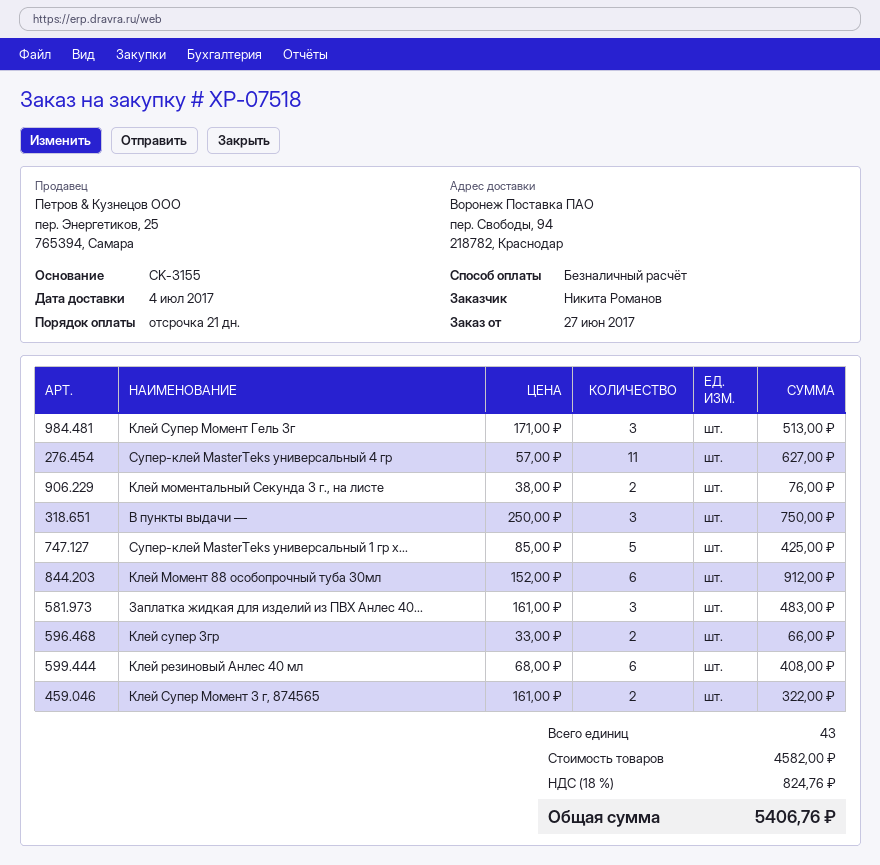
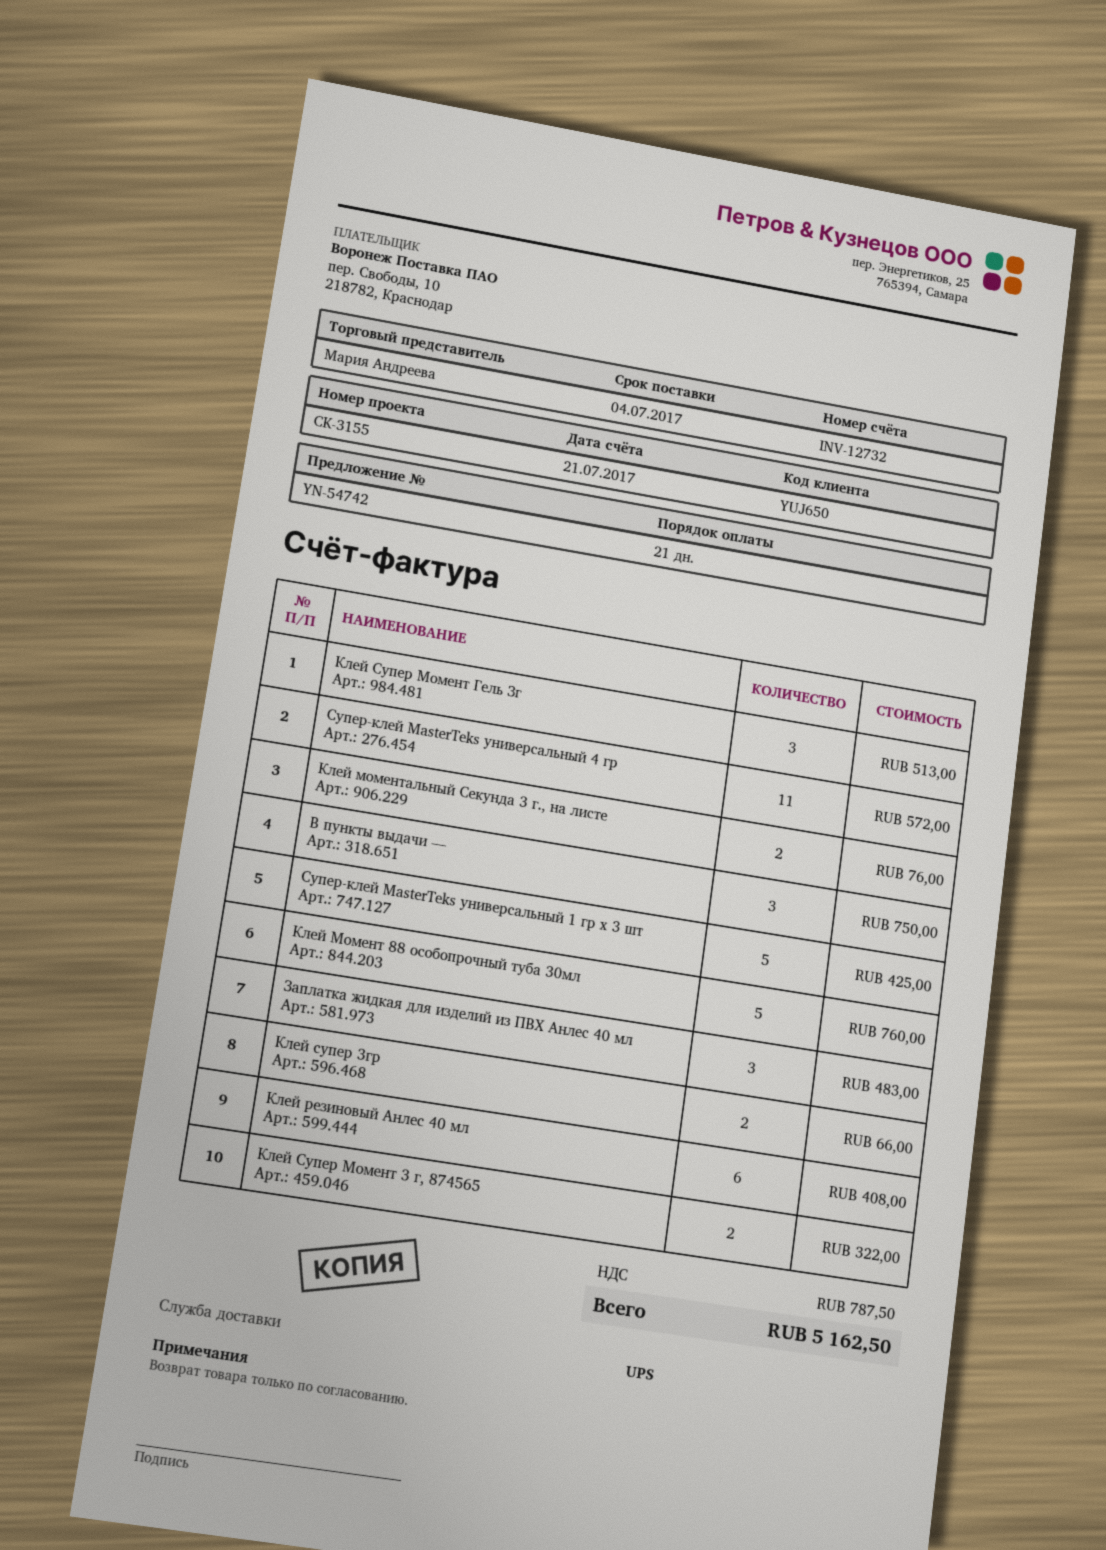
Супер-клей MasterTeks универсальный 4 гр: 11 for 627.00 -> 11 for 572.00
Клей Момент 88 особопрочный туба 30мл: 6 for 912.00 -> 5 for 760.00
tax: 824.76 -> 787.50
total: 5406.76 -> 5162.50

